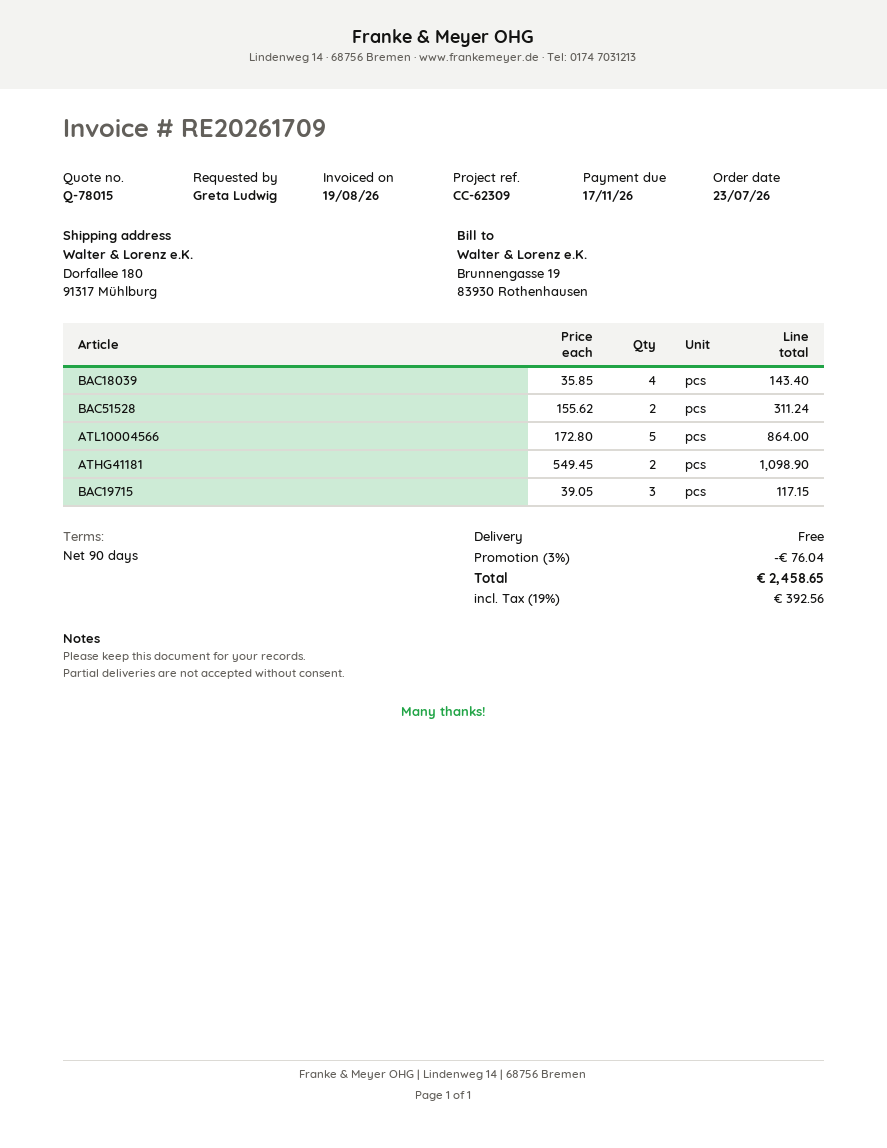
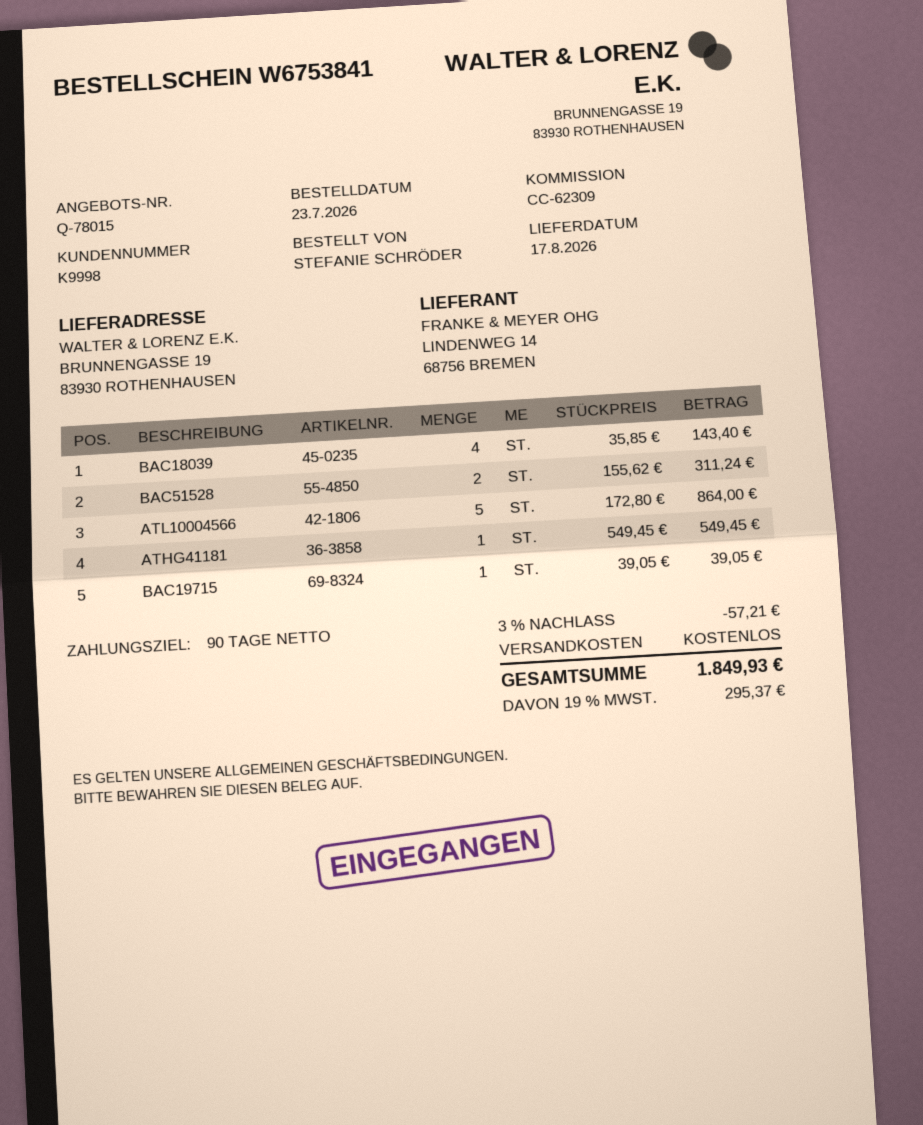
ordered by: Greta Ludwig -> STEFANIE SCHRÖDER
ship to: Dorfallee 180, 91317 Mühlburg -> BRUNNENGASSE 19, 83930 ROTHENHAUSEN
ATHG41181: 2 x 549.45 = 1098.90 -> 1 x 549.45 = 549.45
BAC19715: 3 x 39.05 = 117.15 -> 1 x 39.05 = 39.05
discount: 3% = 76.04 -> 3% = 57.21
tax: 19% = 392.56 -> 19% = 295.37
total: 2458.65 -> 1849.93

